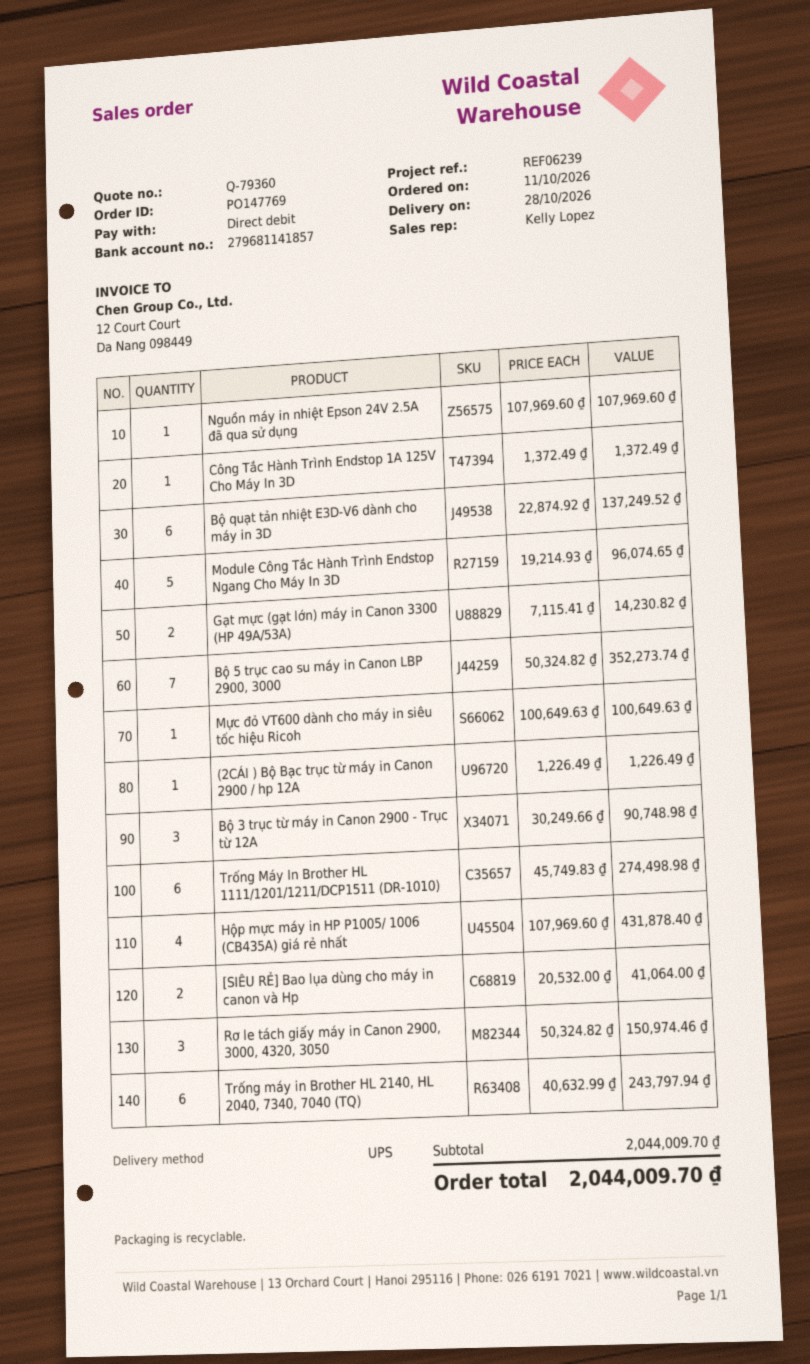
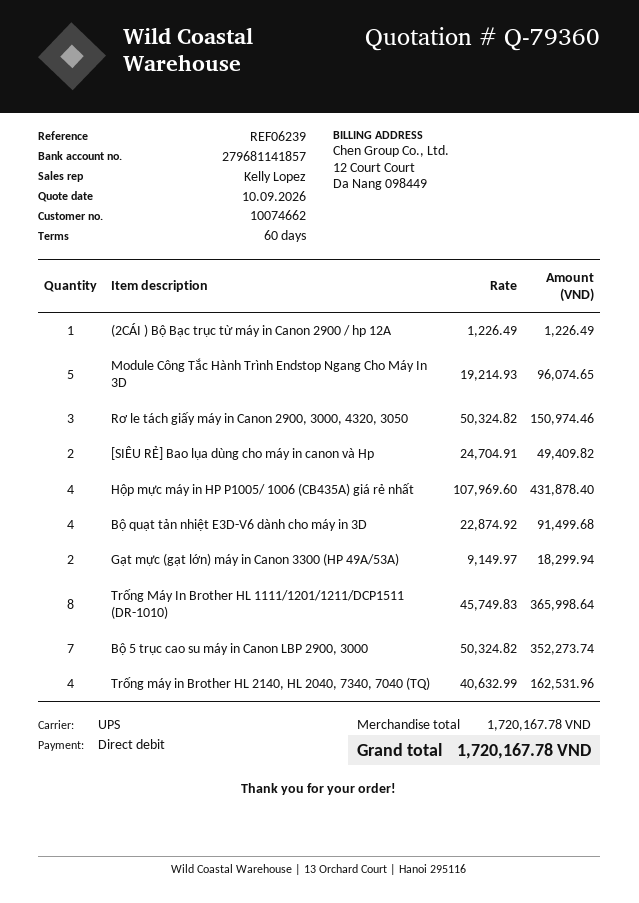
Nguồn máy in nhiệt Epson 24V 2.5A đã qua sử dụng: 1 x 107969.60 = 107969.60 -> none
Công Tắc Hành Trình Endstop 1A 125V Cho Máy In 3D: 1 x 1372.49 = 1372.49 -> none
Bộ quạt tản nhiệt E3D-V6 dành cho máy in 3D: 6 x 22874.92 = 137249.52 -> 4 x 22874.92 = 91499.68
Gạt mực (gạt lớn) máy in Canon 3300 (HP 49A/53A): 2 x 7115.41 = 14230.82 -> 2 x 9149.97 = 18299.94
Mực đỏ VT600 dành cho máy in siêu tốc hiệu Ricoh: 1 x 100649.63 = 100649.63 -> none
Bộ 3 trục từ máy in Canon 2900 - Trục từ 12A: 3 x 30249.66 = 90748.98 -> none
Trống Máy In Brother HL 1111/1201/1211/DCP1511 (DR-1010): 6 x 45749.83 = 274498.98 -> 8 x 45749.83 = 365998.64
[SIÊU RẺ] Bao lụa dùng cho máy in canon và Hp: 2 x 20532.00 = 41064.00 -> 2 x 24704.91 = 49409.82
Trống máy in Brother HL 2140, HL 2040, 7340, 7040 (TQ): 6 x 40632.99 = 243797.94 -> 4 x 40632.99 = 162531.96
subtotal: 2044009.70 -> 1720167.78
total: 2044009.70 -> 1720167.78

